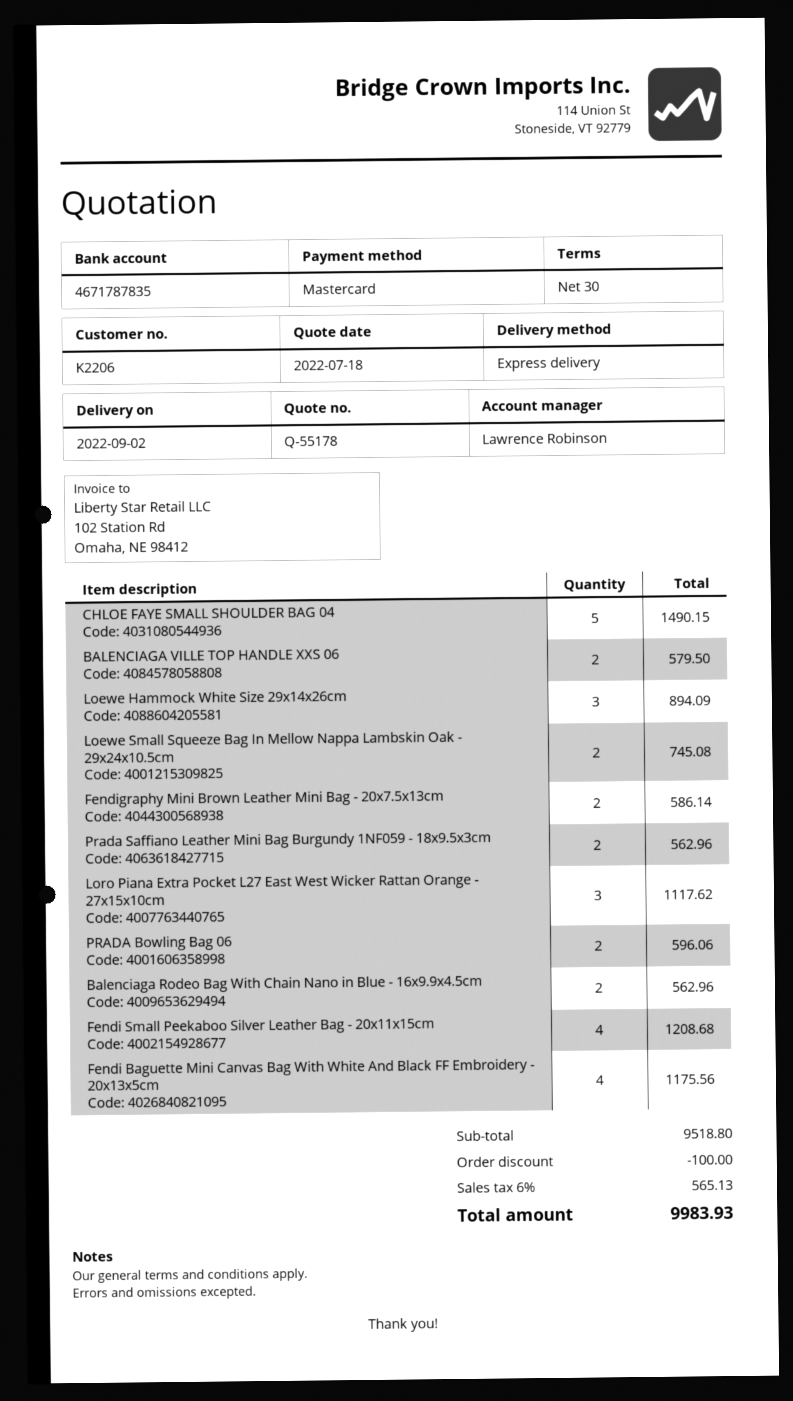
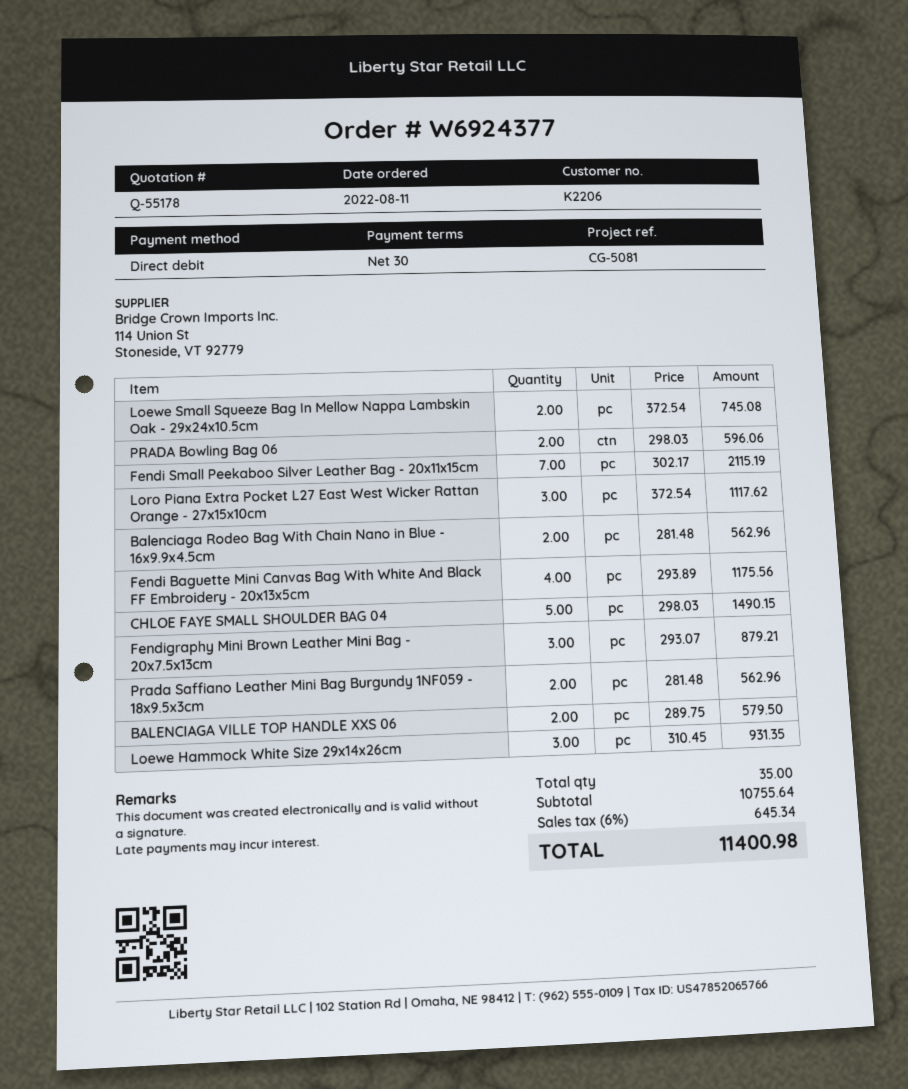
payment method: Mastercard -> direct debit
Loewe Hammock White Size 29x14x26cm: 3 for 894.09 -> 3 for 931.35
Fendigraphy Mini Brown Leather Mini Bag - 20x7.5x13cm: 2 for 586.14 -> 3 for 879.21
Fendi Small Peekaboo Silver Leather Bag - 20x11x15cm: 4 for 1208.68 -> 7 for 2115.19
subtotal: 9518.80 -> 10755.64
discount: 100.00 -> none
tax: 6% = 565.13 -> 6% = 645.34
total: 9983.93 -> 11400.98

